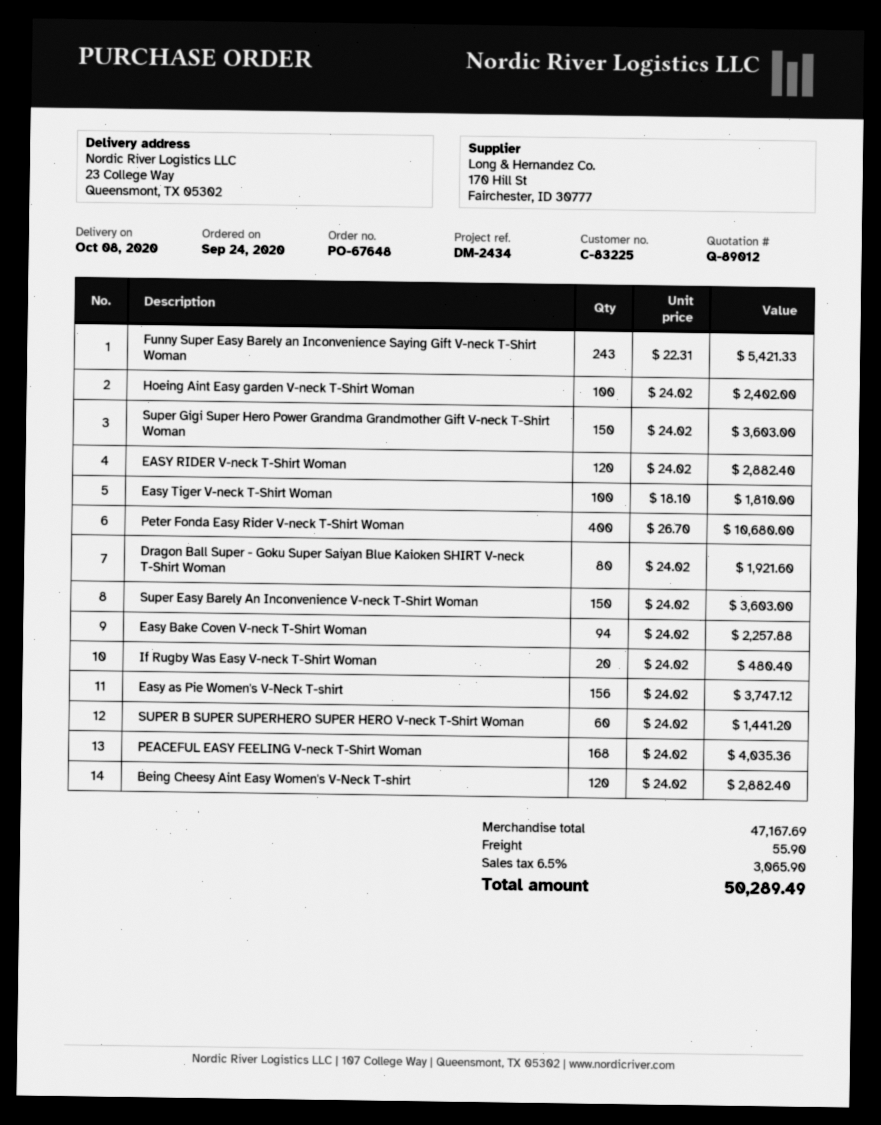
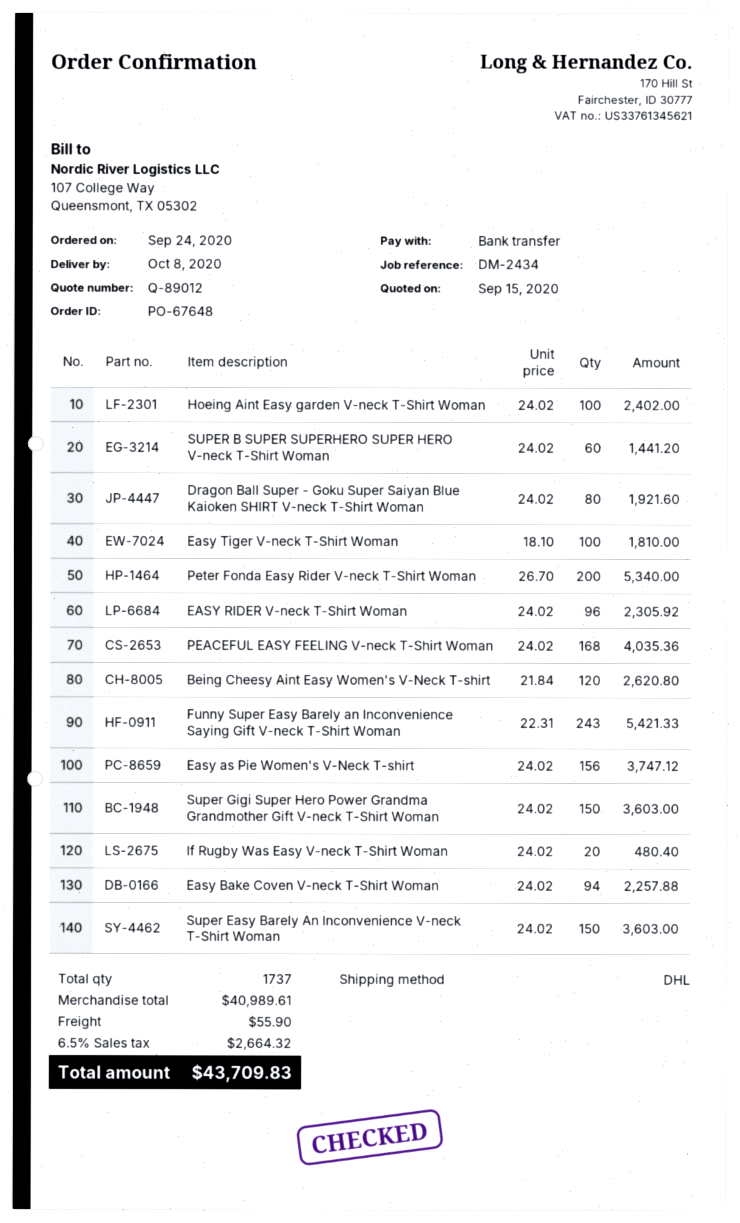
EASY RIDER V-neck T-Shirt Woman: 120 x 24.02 = 2882.40 -> 96 x 24.02 = 2305.92
Peter Fonda Easy Rider V-neck T-Shirt Woman: 400 x 26.70 = 10680.00 -> 200 x 26.70 = 5340.00
Being Cheesy Aint Easy Women's V-Neck T-shirt: 120 x 24.02 = 2882.40 -> 120 x 21.84 = 2620.80
subtotal: 47167.69 -> 40989.61
tax: 6.5% = 3065.90 -> 6.5% = 2664.32
total: 50289.49 -> 43709.83

